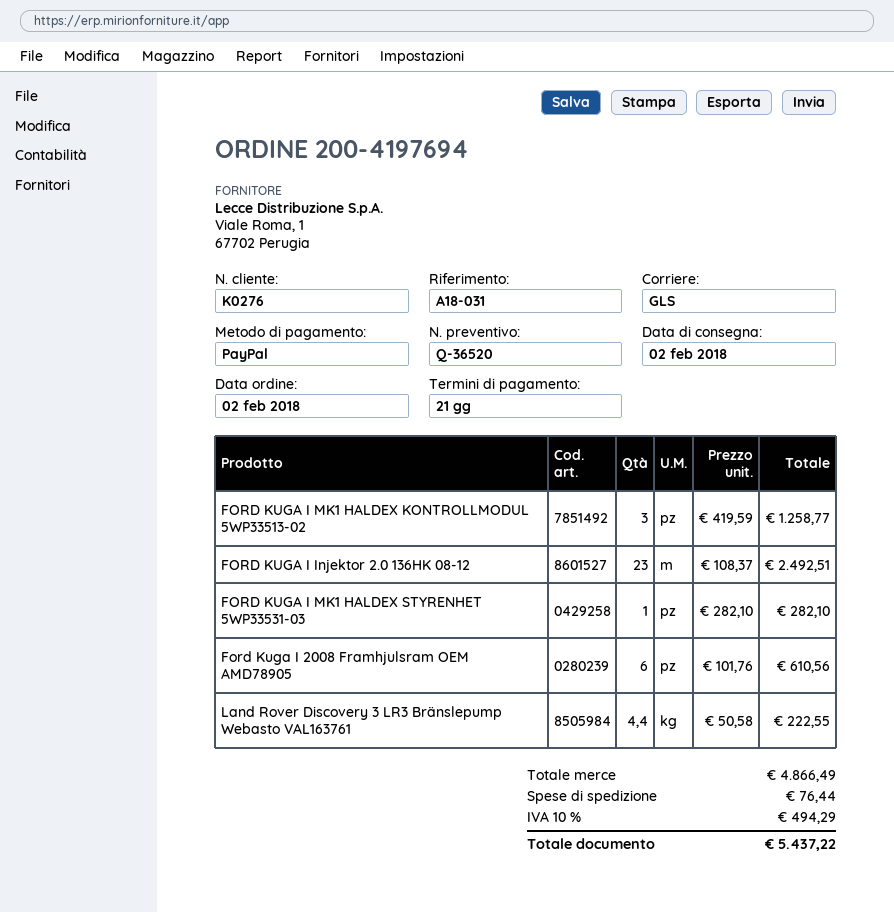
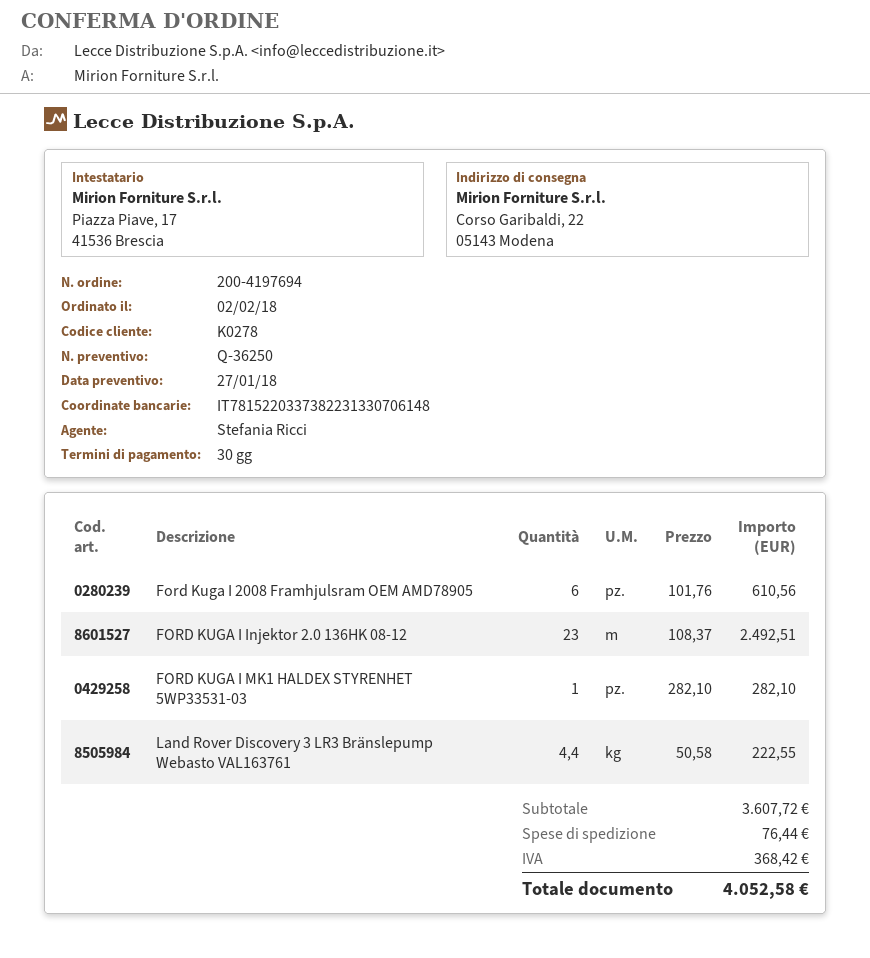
quote number: Q-36520 -> Q-36250
payment terms: 21 days -> 30 days
customer number: K0276 -> K0278
FORD KUGA I MK1 HALDEX KONTROLLMODUL 5WP33513-02: 3 x 419.59 = 1258.77 -> none
subtotal: 4866.49 -> 3607.72
tax: 494.29 -> 368.42
total: 5437.22 -> 4052.58

